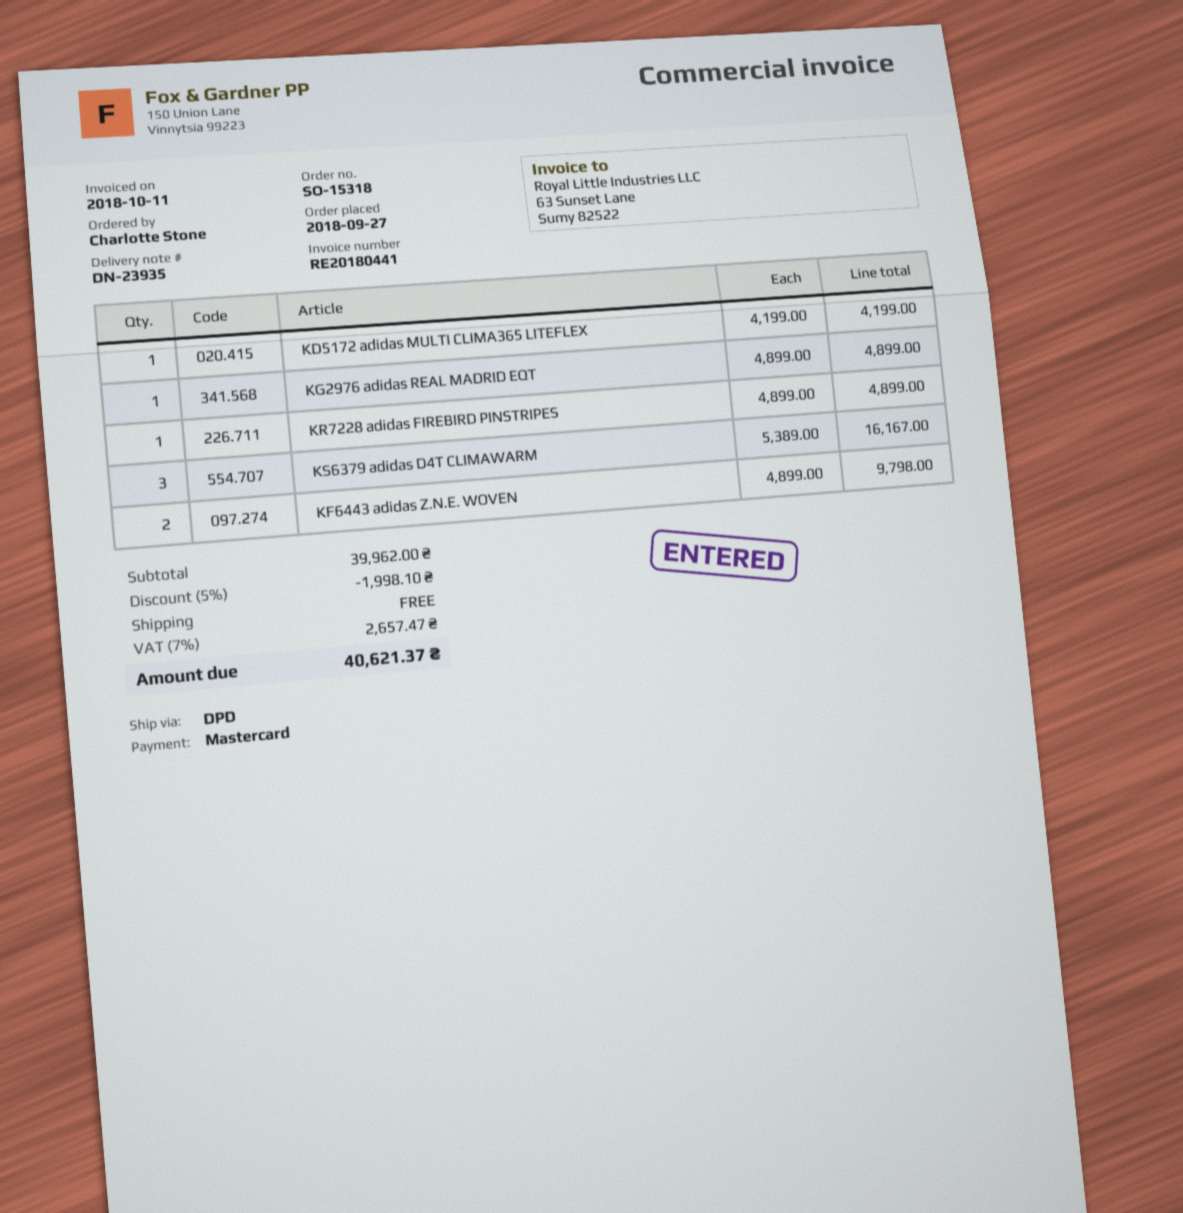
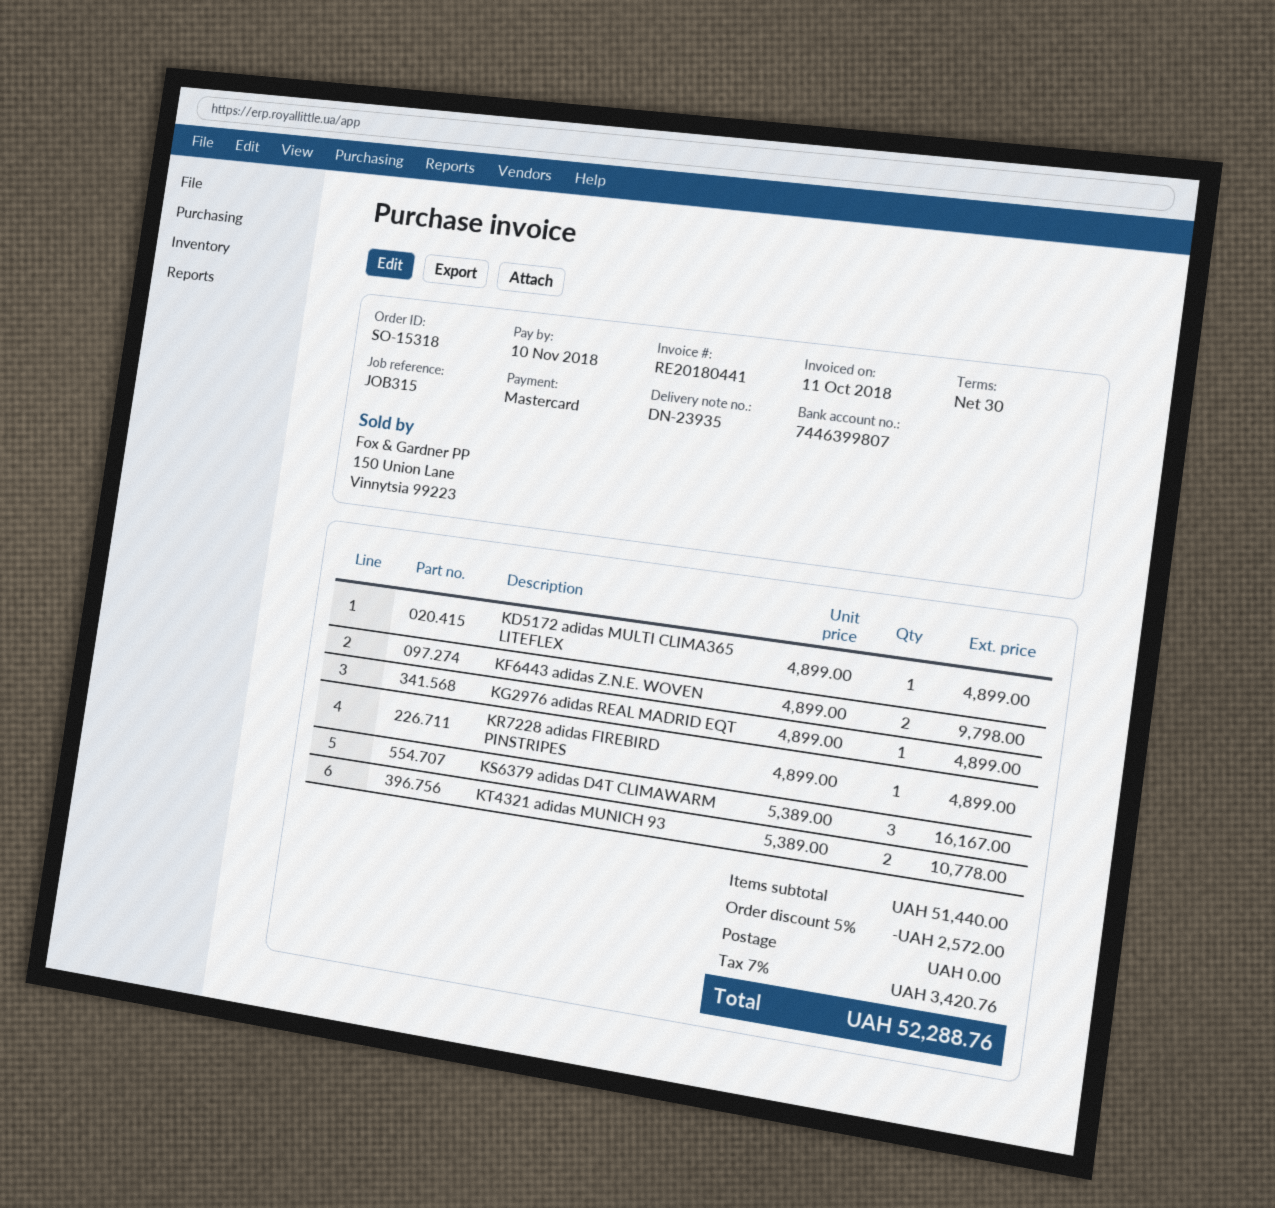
KD5172 adidas MULTI CLIMA365 LITEFLEX: 1 x 4199.00 = 4199.00 -> 1 x 4899.00 = 4899.00
KT4321 adidas MUNICH 93: none -> 2 x 5389.00 = 10778.00
subtotal: 39962.00 -> 51440.00
discount: 5% = 1998.10 -> 5% = 2572.00
tax: 7% = 2657.47 -> 7% = 3420.76
total: 40621.37 -> 52288.76

